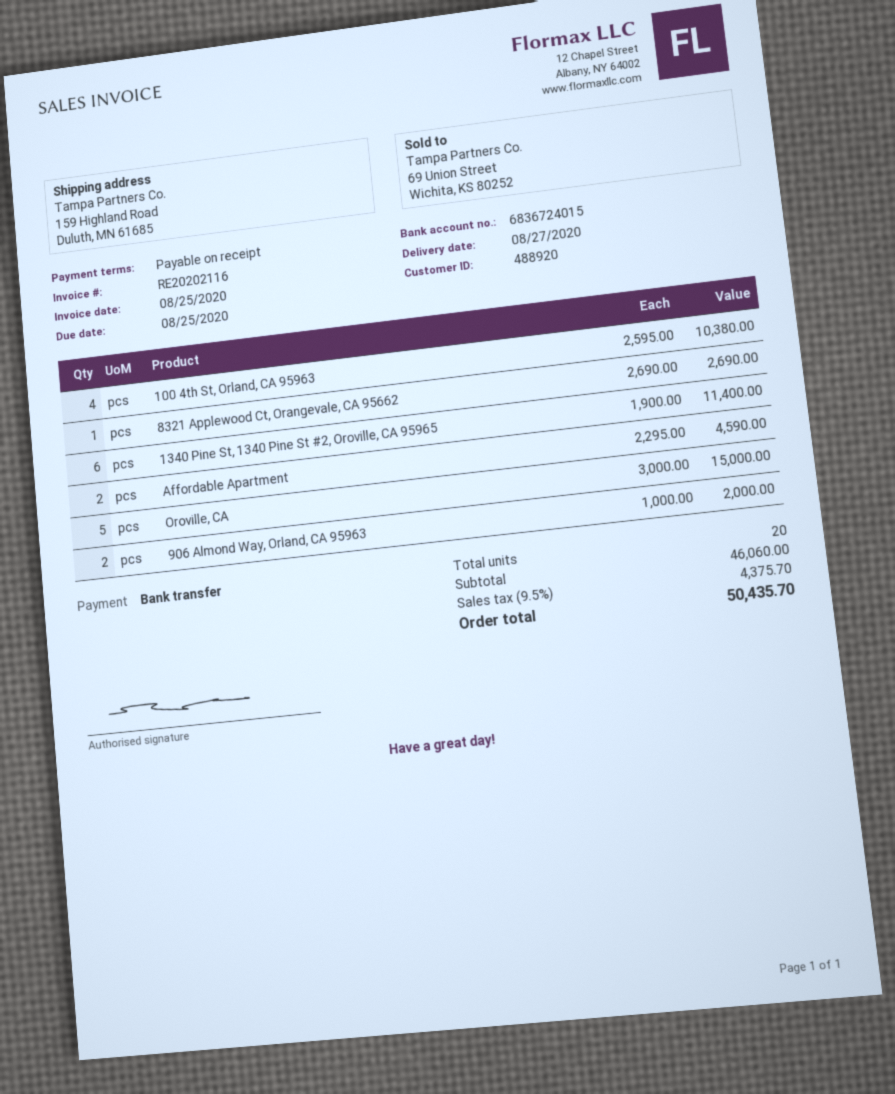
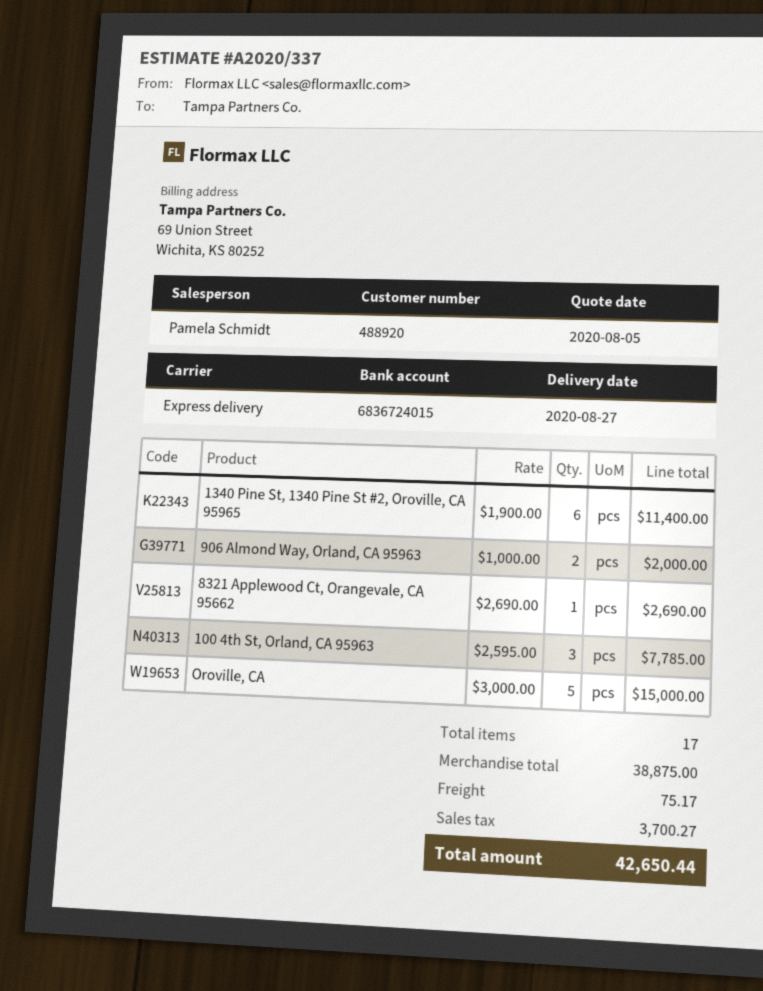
100 4th St, Orland, CA 95963: 4 x 2595.00 = 10380.00 -> 3 x 2595.00 = 7785.00
Affordable Apartment: 2 x 2295.00 = 4590.00 -> none
total quantity: 20 -> 17
subtotal: 46060.00 -> 38875.00
shipping: none -> 75.17
tax: 4375.70 -> 3700.27
total: 50435.70 -> 42650.44

